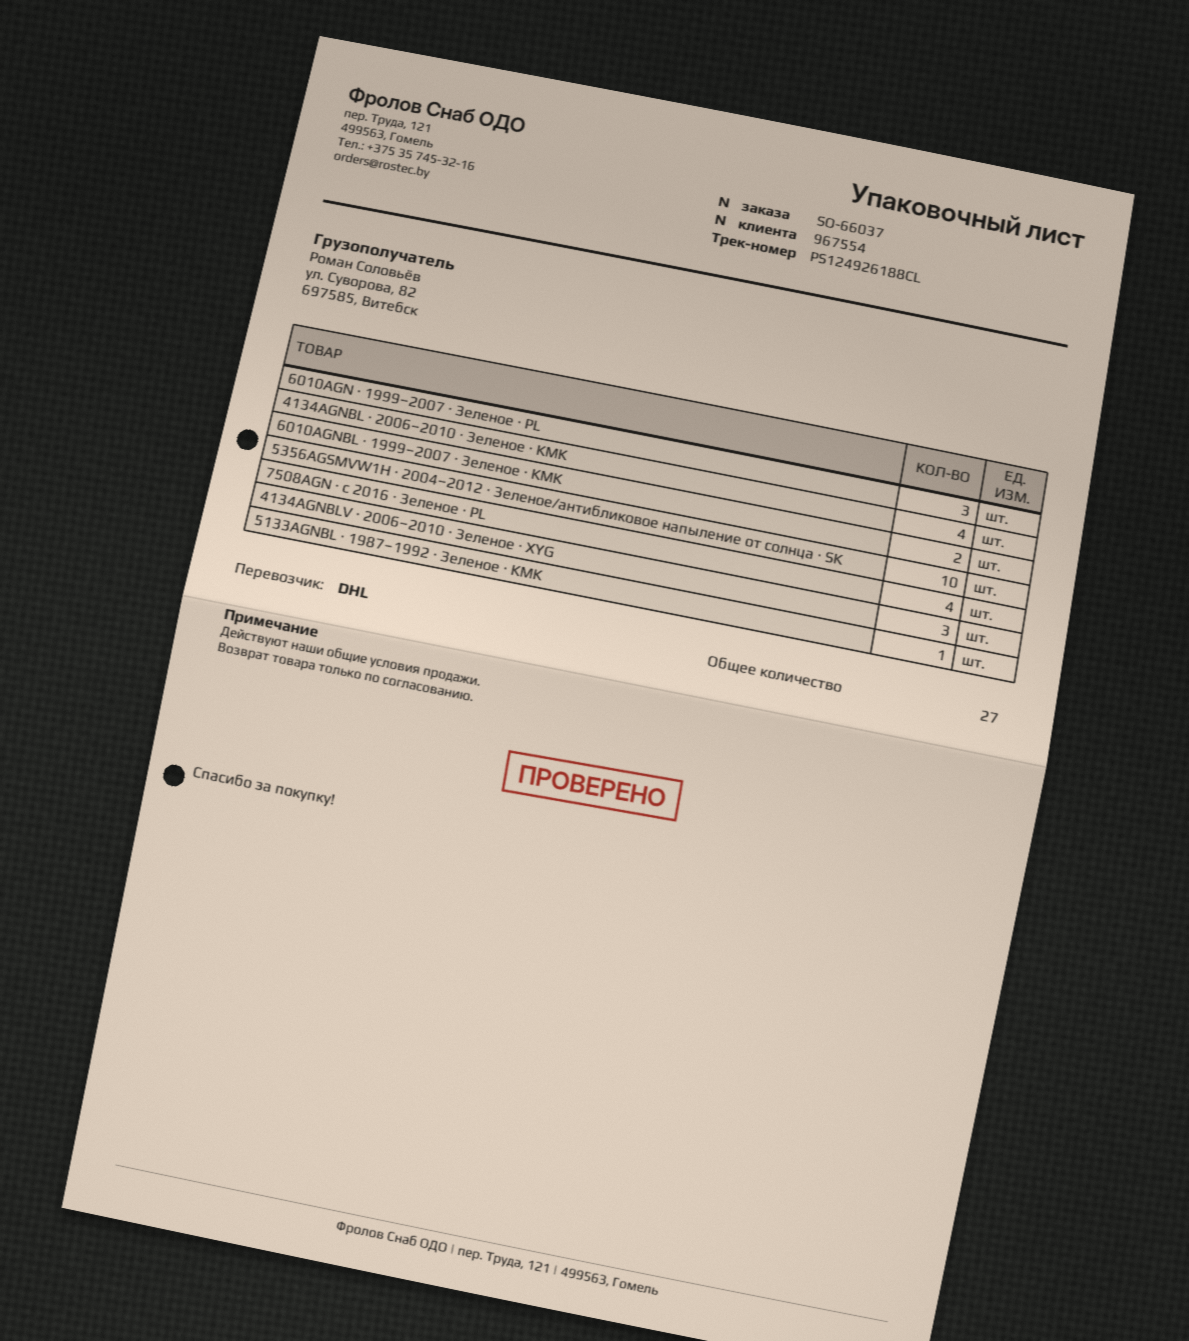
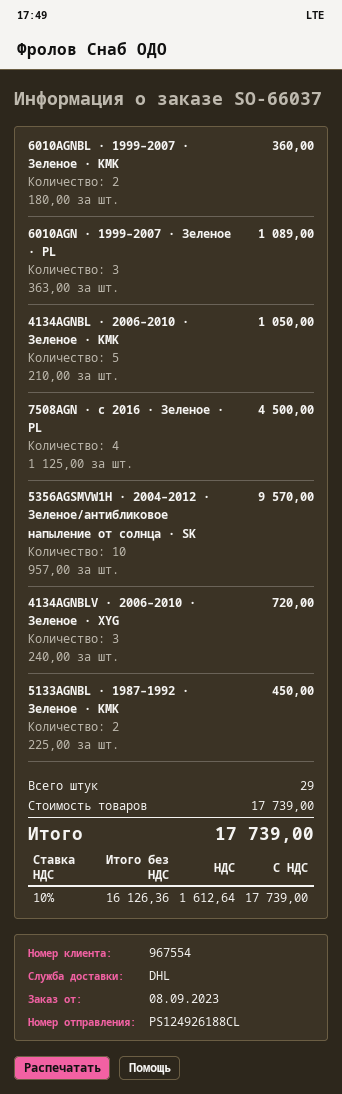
4134AGNBL · 2006–2010 · Зеленое · KMK: 4 -> 5
5133AGNBL · 1987–1992 · Зеленое · KMK: 1 -> 2
total quantity: 27 -> 29

